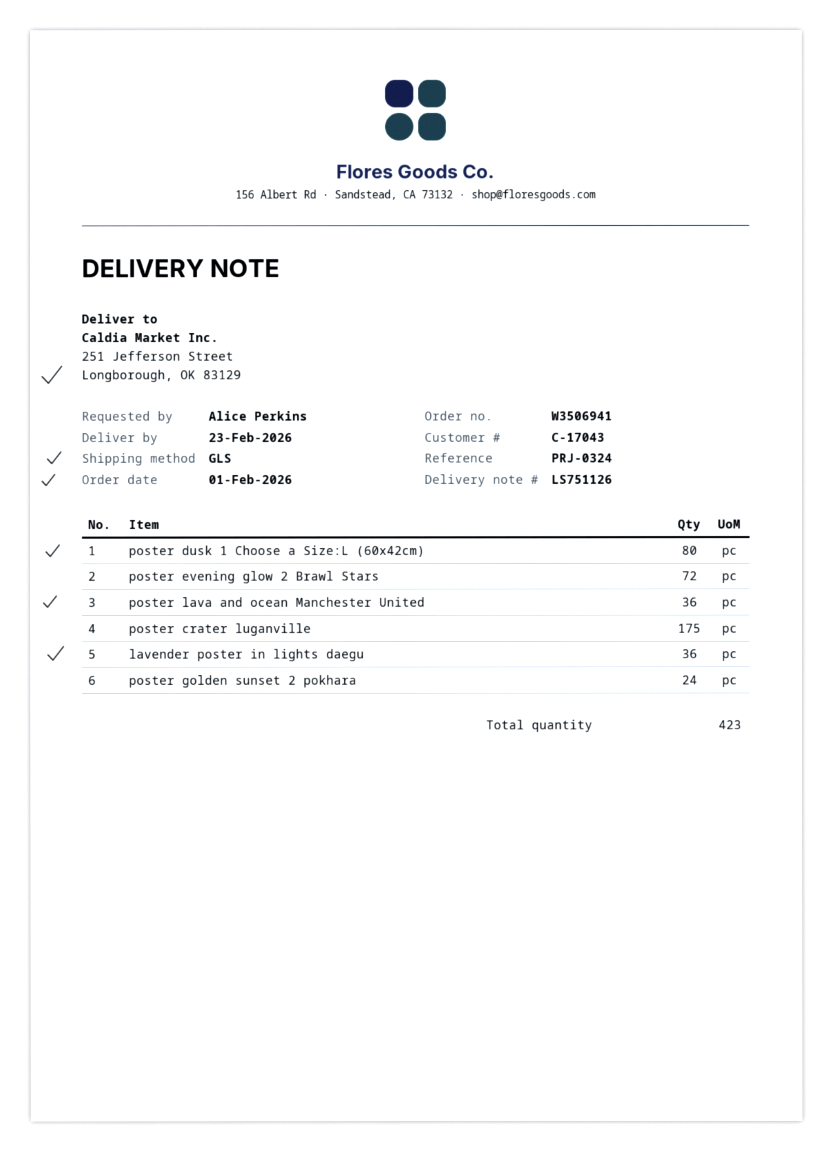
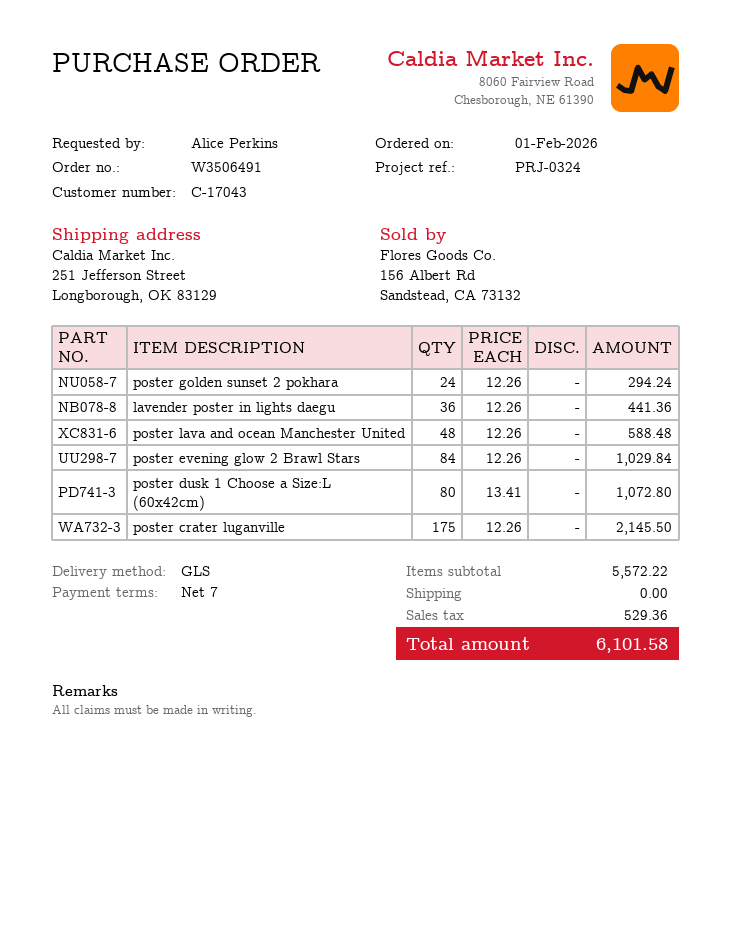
order number: W3506941 -> W3506491
poster evening glow 2 Brawl Stars: 72 -> 84
poster lava and ocean Manchester United: 36 -> 48

